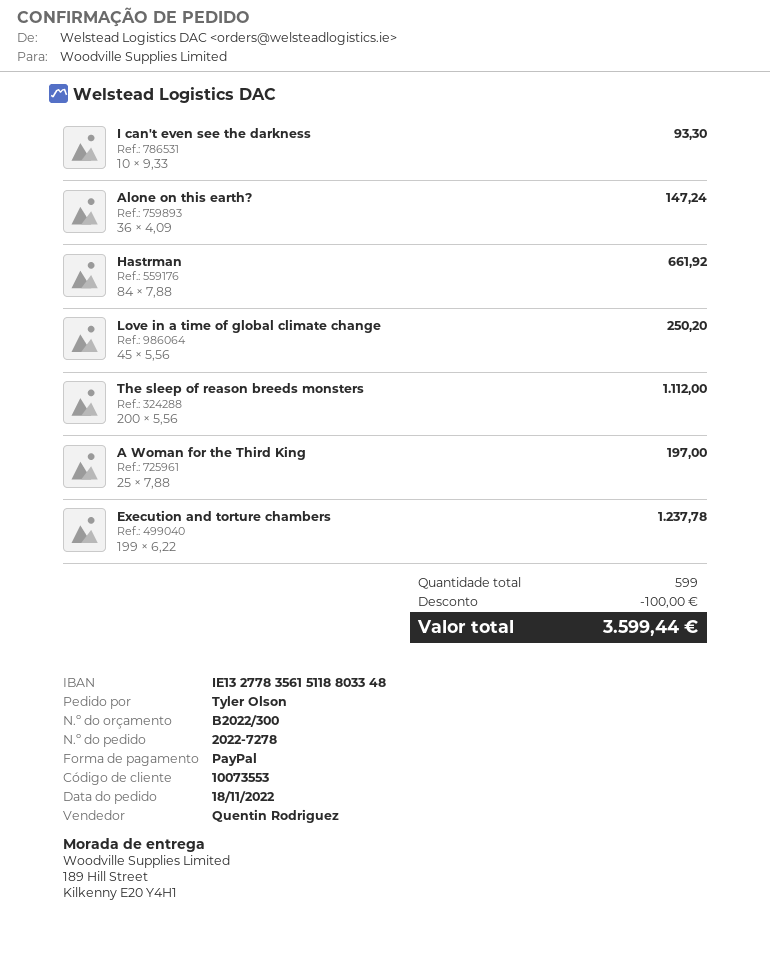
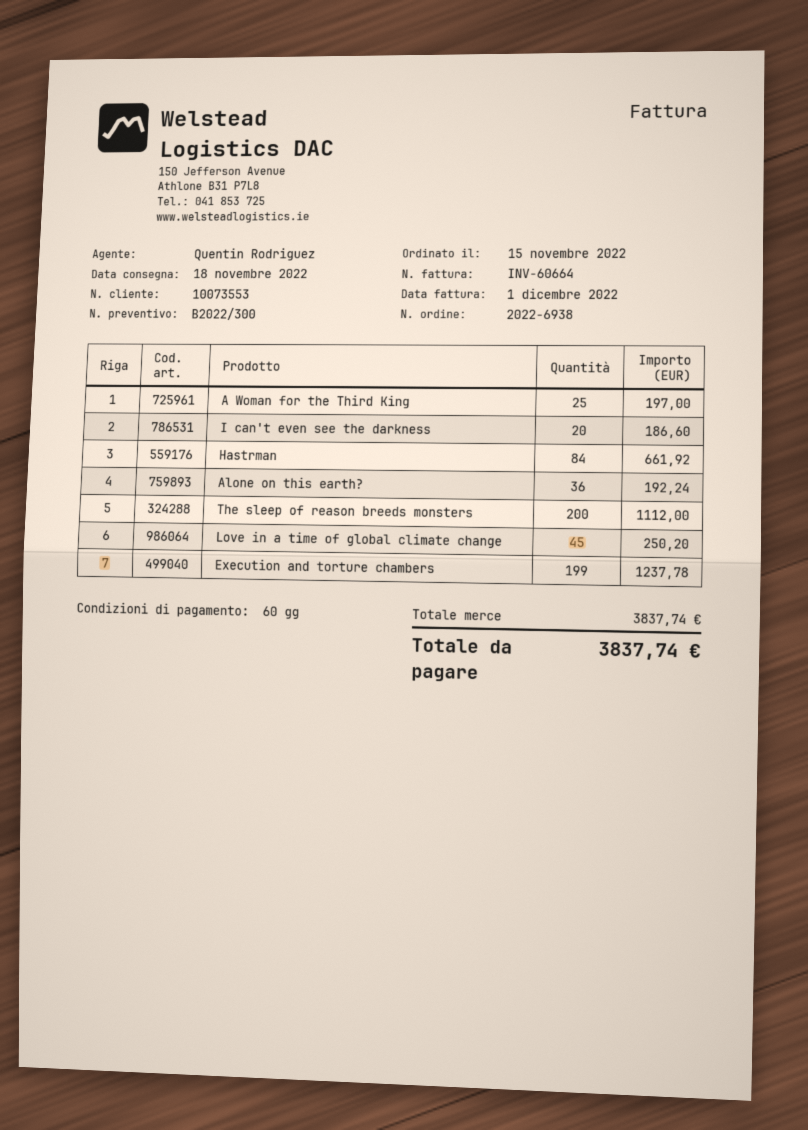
order number: 2022-7278 -> 2022-6938
order date: 2022-11-18 -> 2022-11-15
I can't even see the darkness: 10 for 93.30 -> 20 for 186.60
Alone on this earth?: 36 for 147.24 -> 36 for 192.24
discount: 100.00 -> none
total: 3599.44 -> 3837.74

